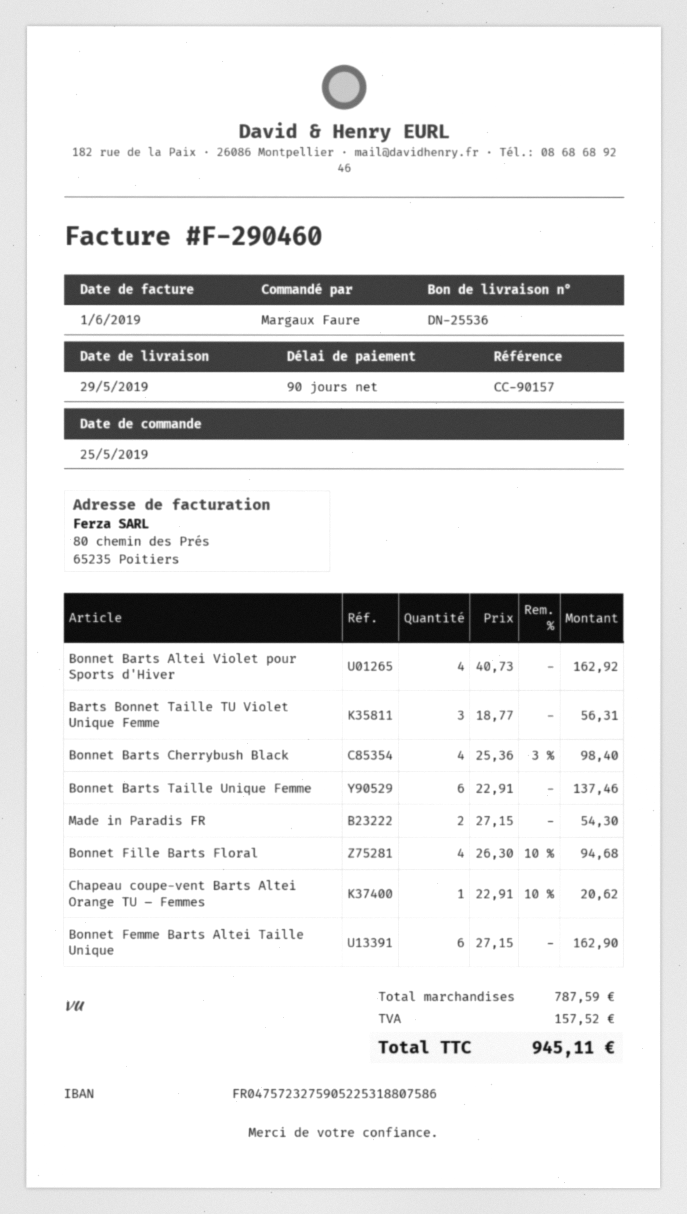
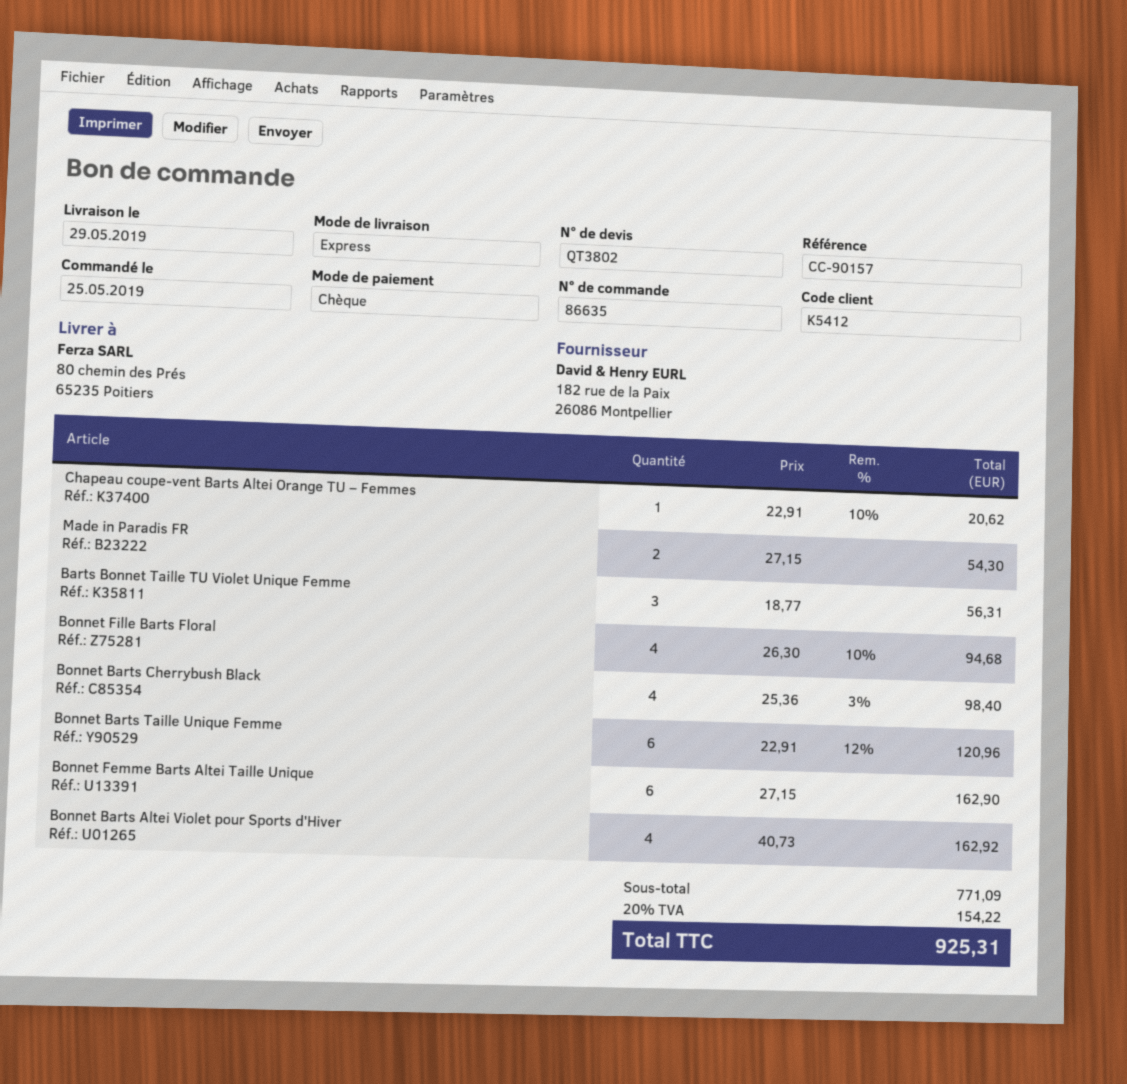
Bonnet Barts Taille Unique Femme: 6 x 22.91 = 137.46 -> 6 x 22.91 - 12% = 120.96
subtotal: 787.59 -> 771.09
tax: 157.52 -> 154.22
total: 945.11 -> 925.31

